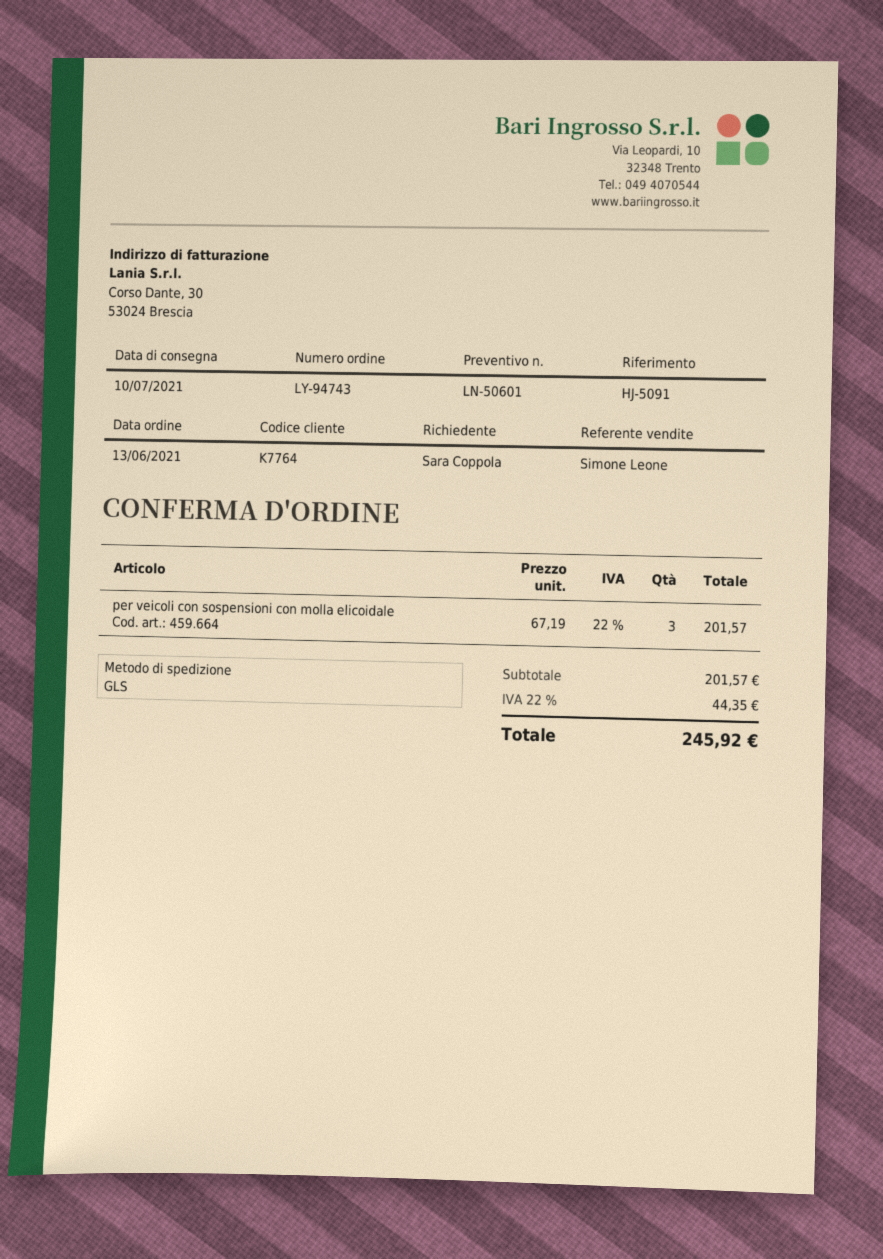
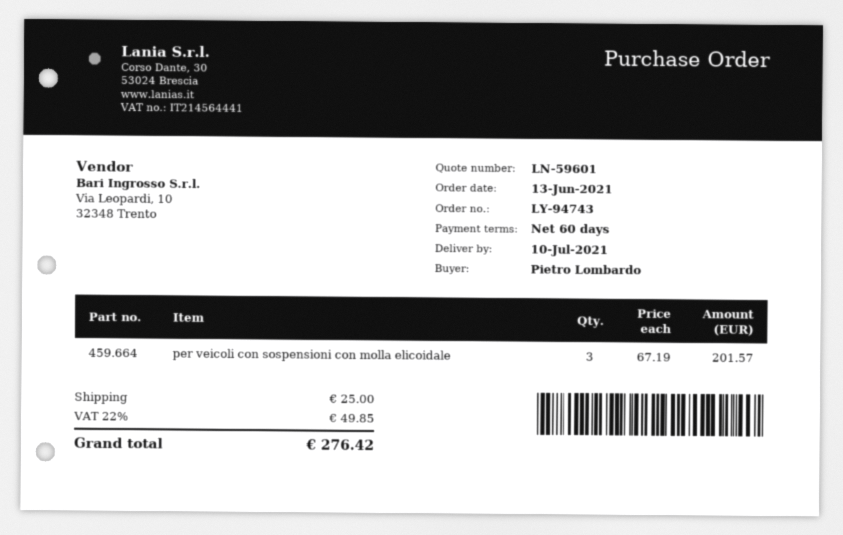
quote number: LN-50601 -> LN-59601
ordered by: Sara Coppola -> Pietro Lombardo
shipping: none -> 25.00
tax: 22% = 44.35 -> 22% = 49.85
total: 245.92 -> 276.42

